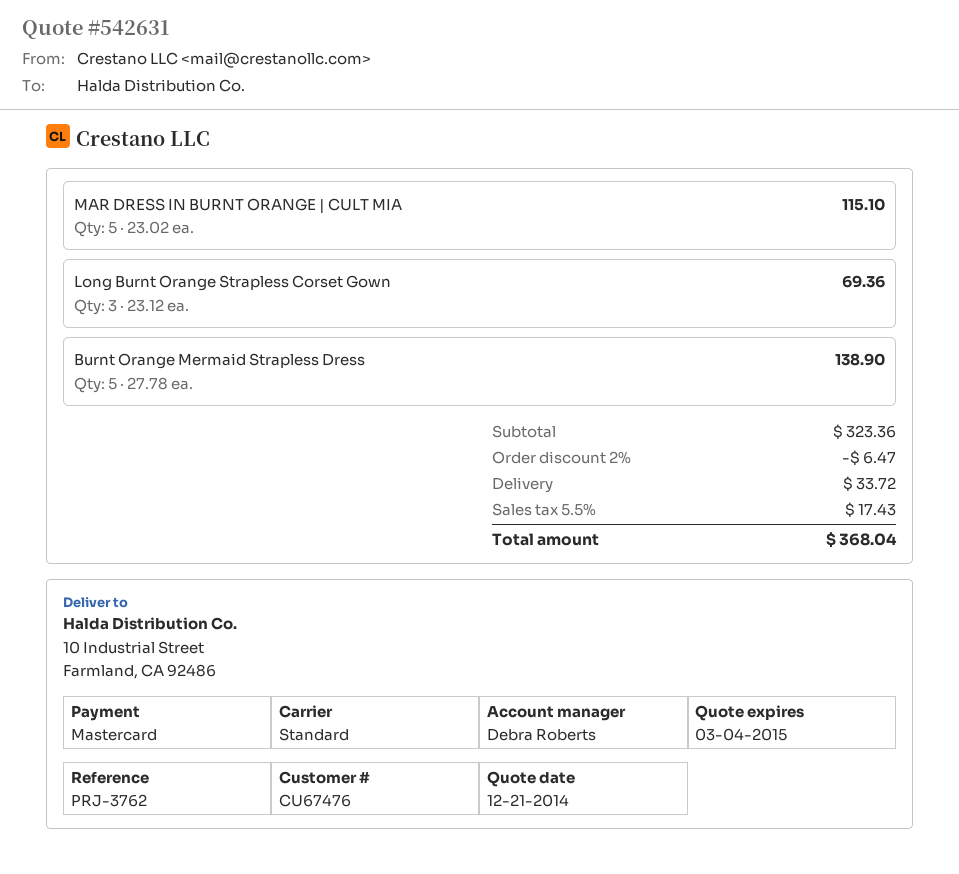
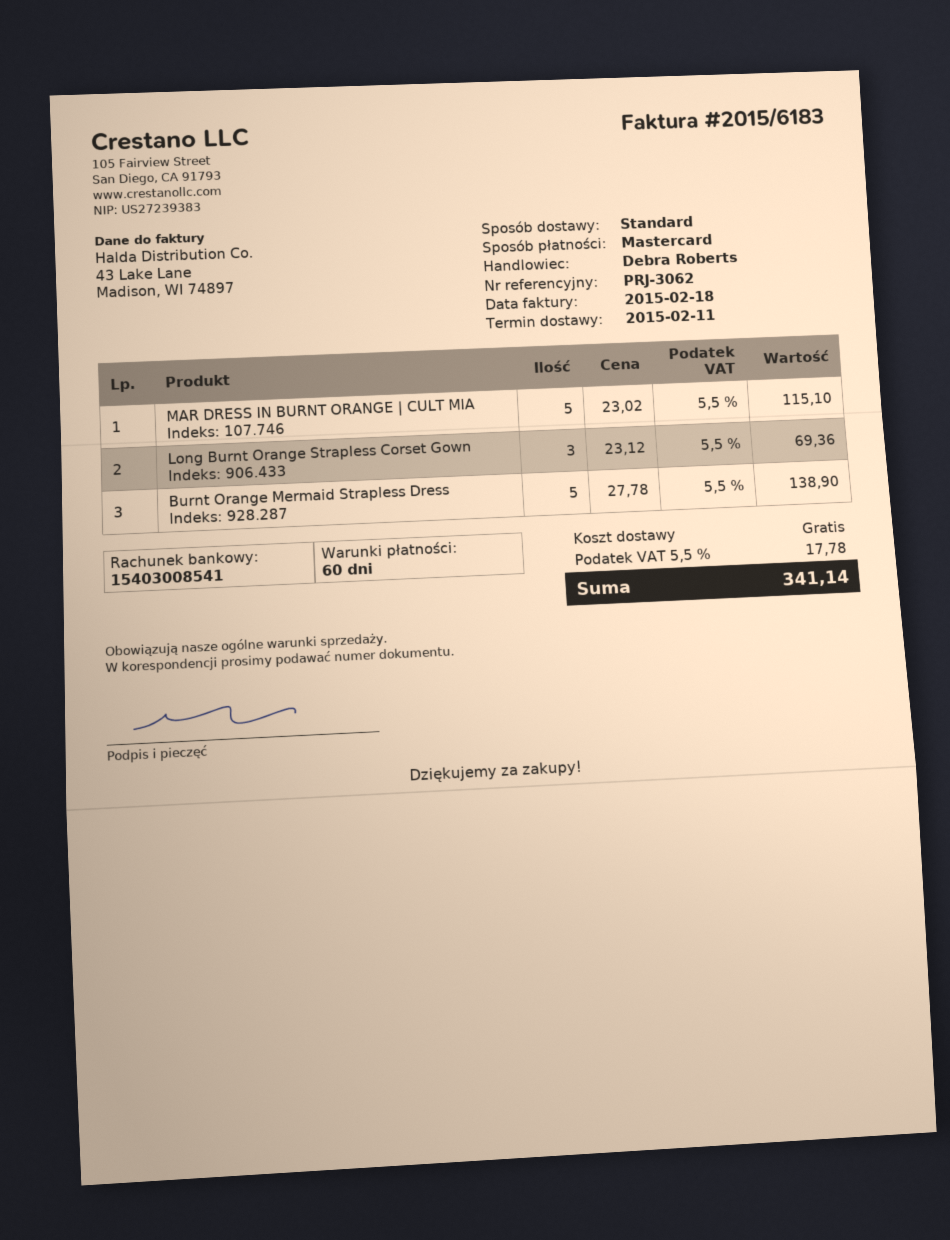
reference: PRJ-3762 -> PRJ-3062
discount: 2% = 6.47 -> none
shipping: 33.72 -> 0.00
tax: 5.5% = 17.43 -> 5.5% = 17.78
total: 368.04 -> 341.14

